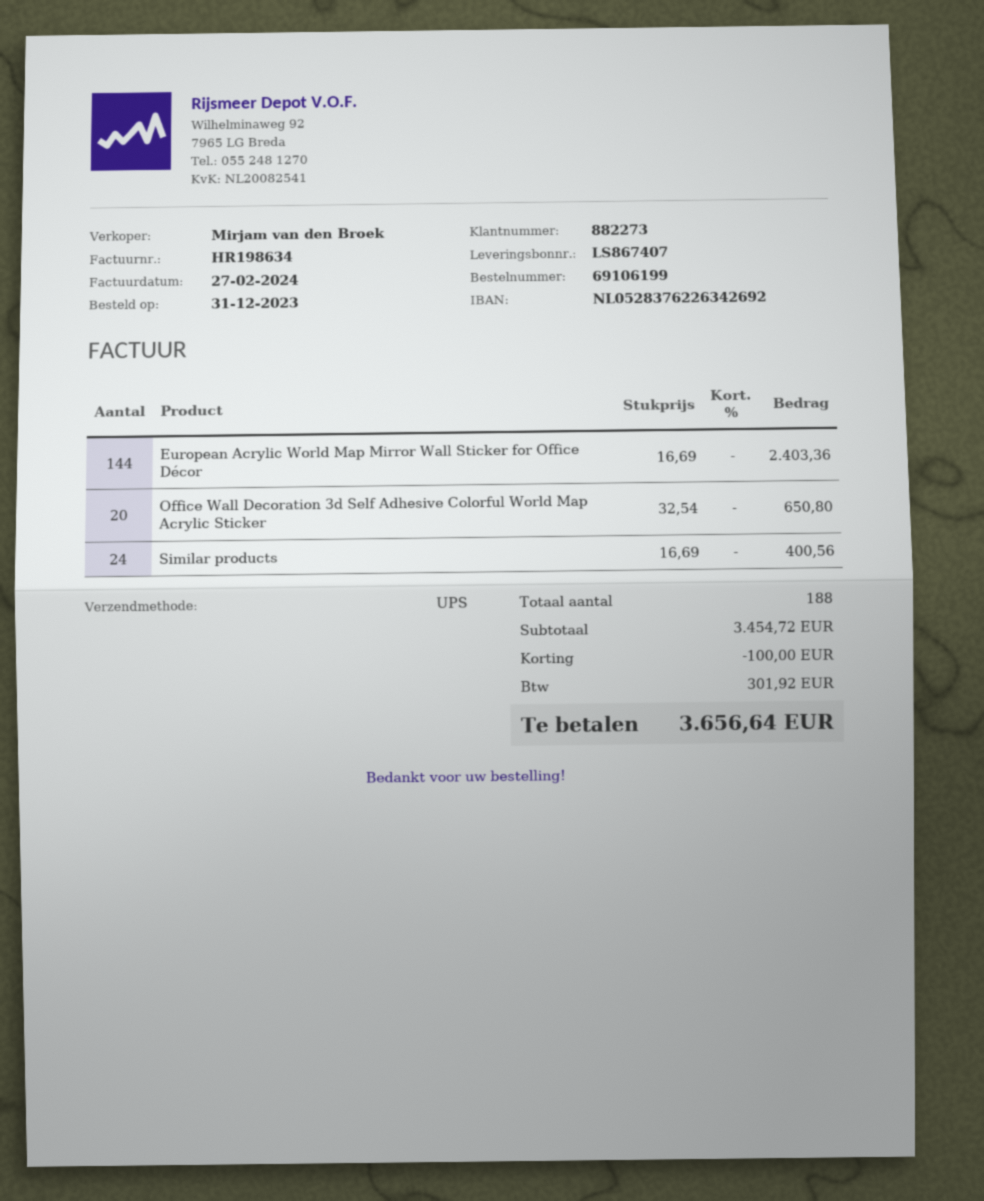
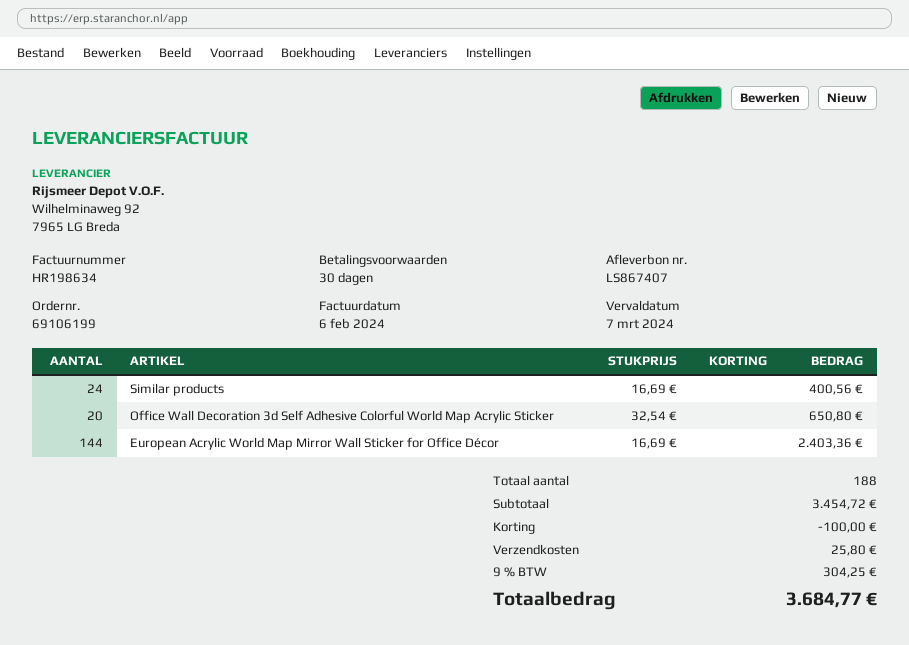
invoice date: 2024-02-27 -> 2024-02-06
shipping: none -> 25.80
tax: 301.92 -> 304.25
total: 3656.64 -> 3684.77

